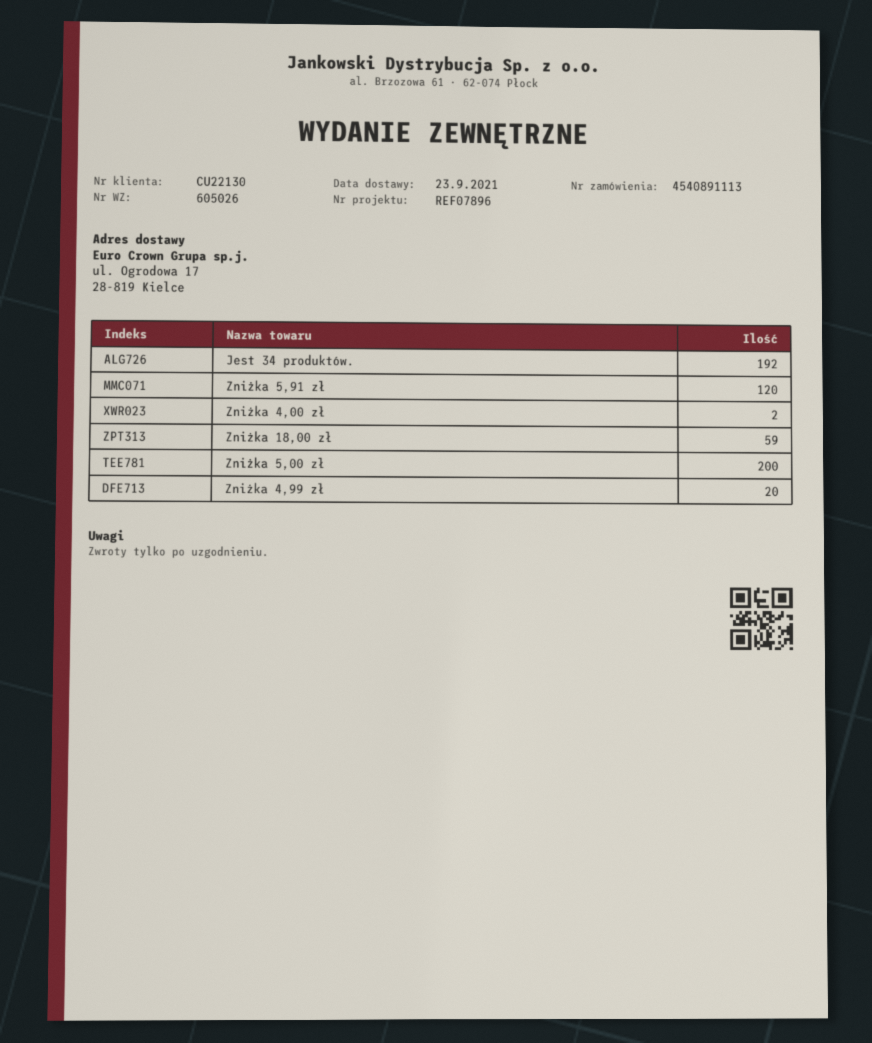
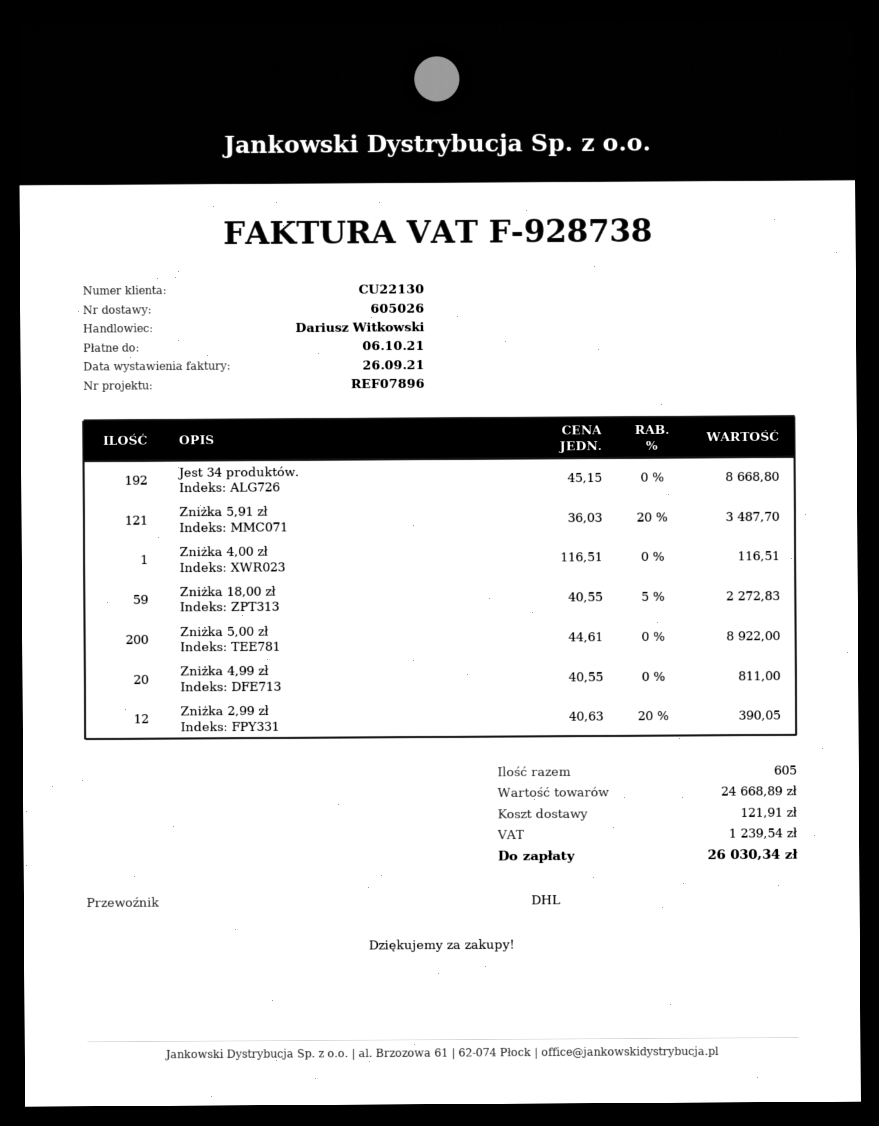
Zniżka 5,91 zł: 120 -> 121
Zniżka 4,00 zł: 2 -> 1
Zniżka 2,99 zł: none -> 12

